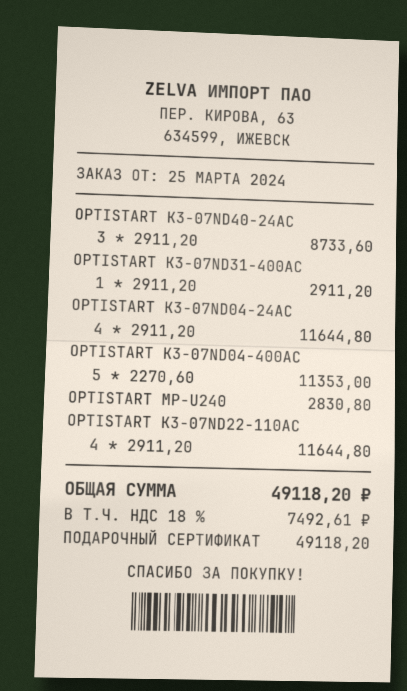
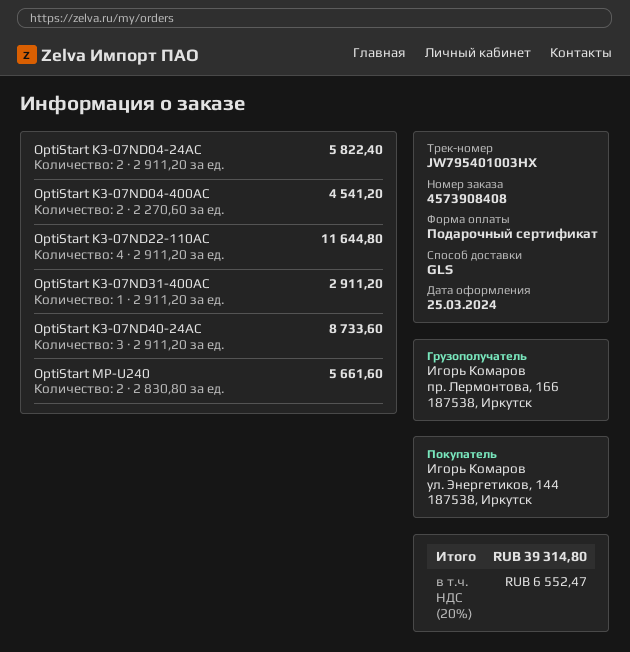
OPTISTART K3-07ND04-24AC: 4 x 2911.20 = 11644.80 -> 2 x 2911.20 = 5822.40
OPTISTART K3-07ND04-400AC: 5 x 2270.60 = 11353.00 -> 2 x 2270.60 = 4541.20
OPTISTART MP-U240: 1 x 2830.80 = 2830.80 -> 2 x 2830.80 = 5661.60
tax: 18% = 7492.61 -> 20% = 6552.47
total: 49118.20 -> 39314.80

